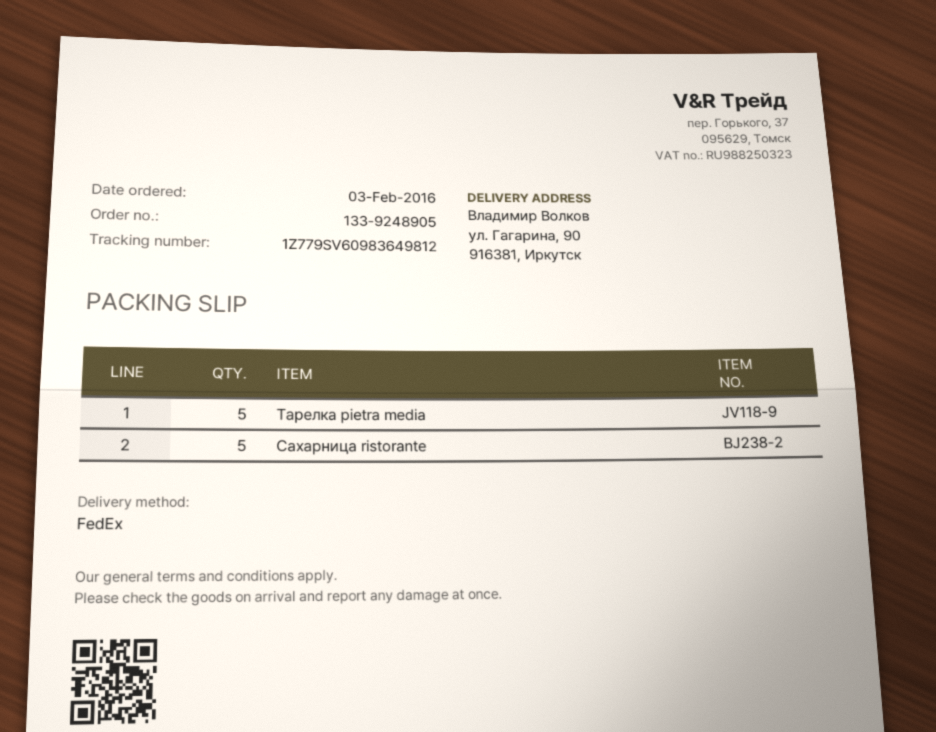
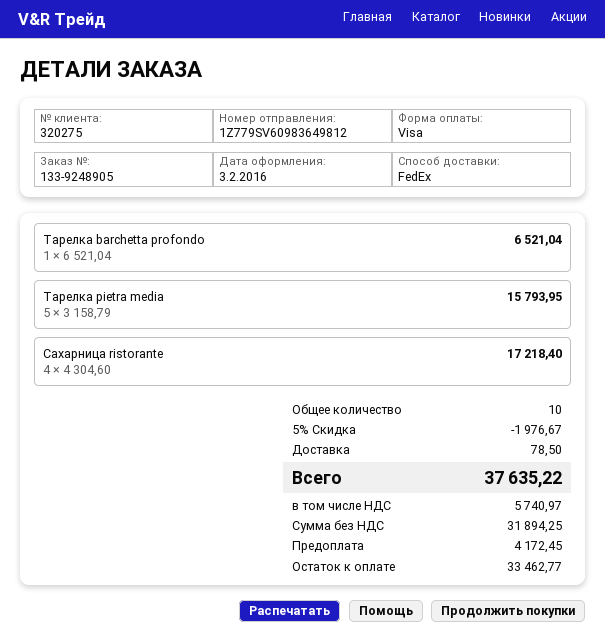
Сахарница ristorante: 5 -> 4
Тарелка barchetta profondo: none -> 1

